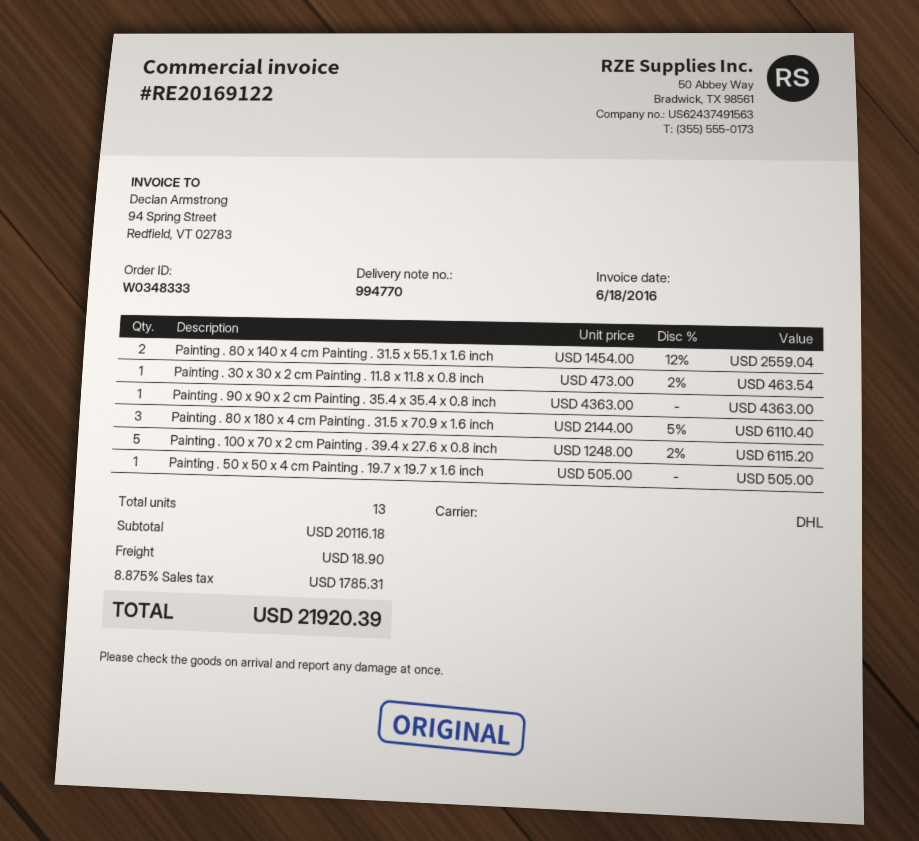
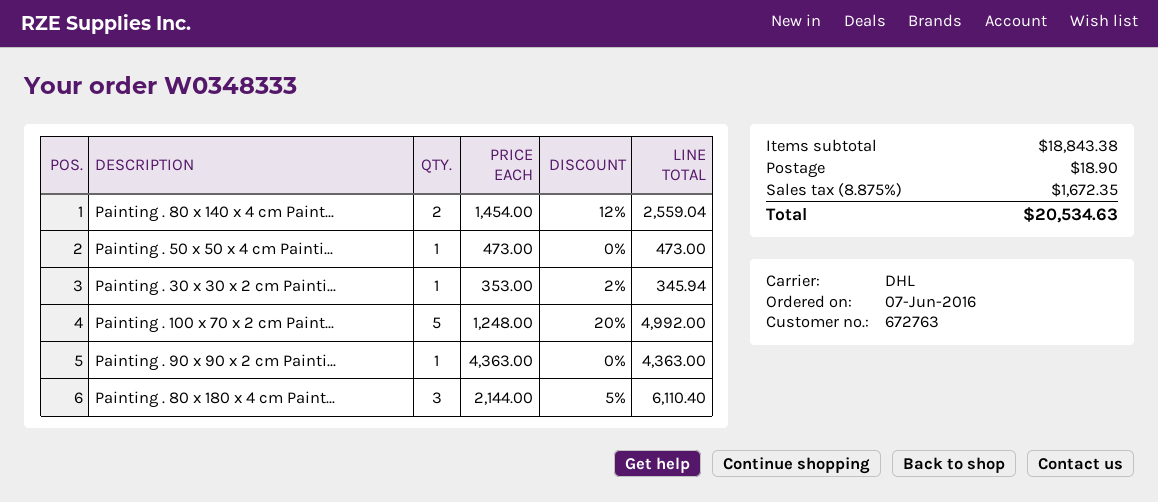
Painting . 30 x 30 x 2 cm Painting . 11.8 x 11.8 x 0.8 inch: 1 x 473.00 - 2% = 463.54 -> 1 x 353.00 - 2% = 345.94
Painting . 100 x 70 x 2 cm Painting . 39.4 x 27.6 x 0.8 inch: 5 x 1248.00 - 2% = 6115.20 -> 5 x 1248.00 - 20% = 4992.00
Painting . 50 x 50 x 4 cm Painting . 19.7 x 19.7 x 1.6 inch: 1 x 505.00 = 505.00 -> 1 x 473.00 = 473.00
subtotal: 20116.18 -> 18843.38
tax: 8.875% = 1785.31 -> 8.875% = 1672.35
total: 21920.39 -> 20534.63

